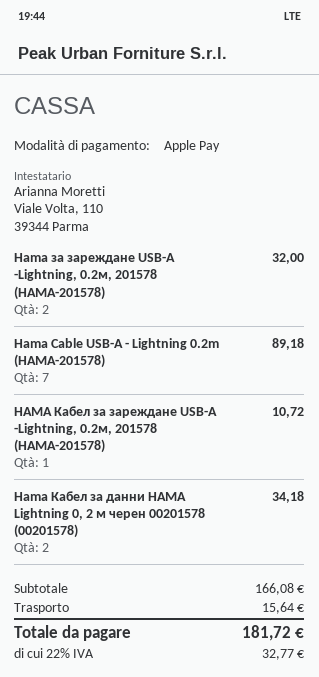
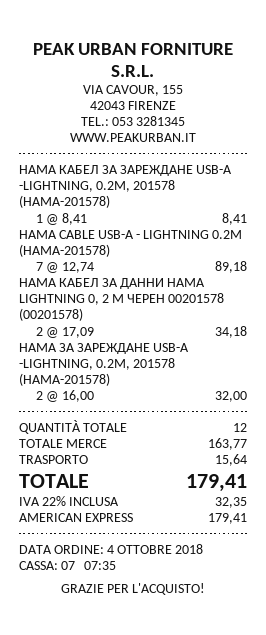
payment method: Apple Pay -> American Express
HAMA Кабел за зареждане USB-A -Lightning, 0.2м, 201578 (HAMA-201578): 1 for 10.72 -> 1 for 8.41
subtotal: 166.08 -> 163.77
tax: 22% = 32.77 -> 22% = 32.35
total: 181.72 -> 179.41

